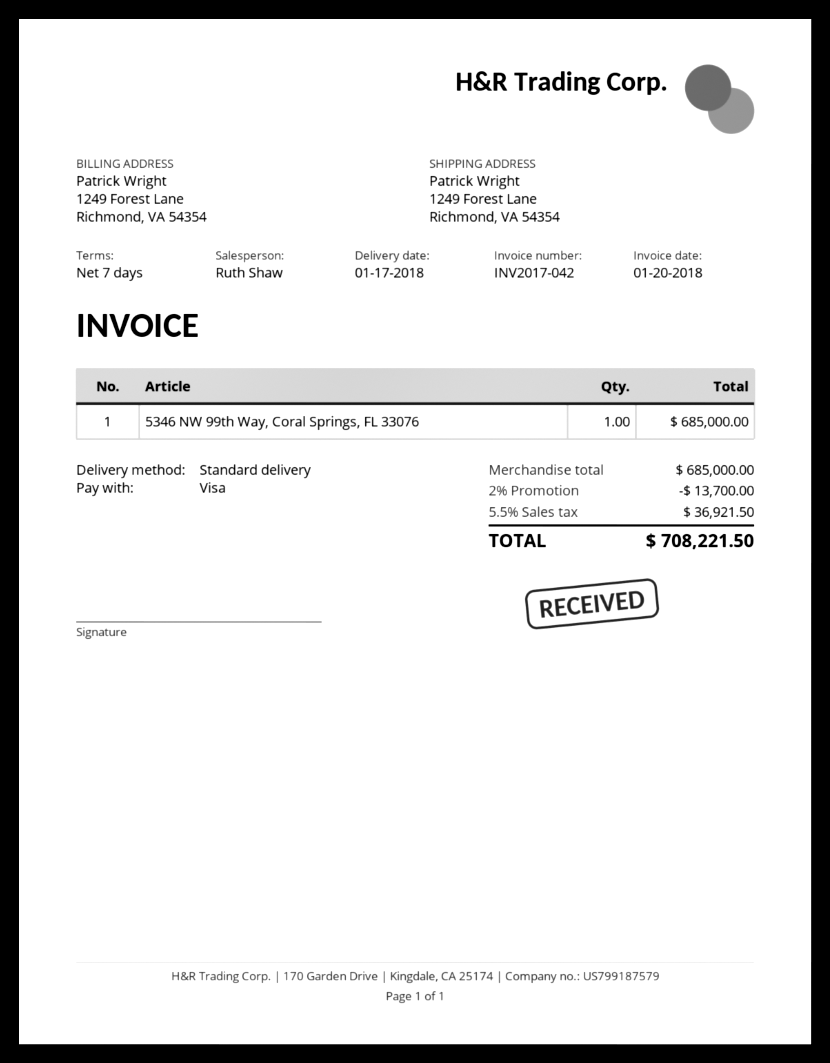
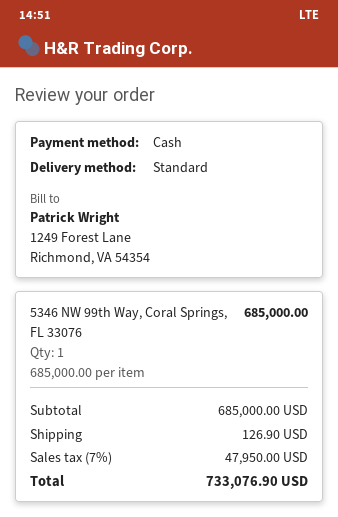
payment method: Visa -> cash
discount: 2% = 13700.00 -> none
shipping: none -> 126.90
tax: 5.5% = 36921.50 -> 7% = 47950.00
total: 708221.50 -> 733076.90

